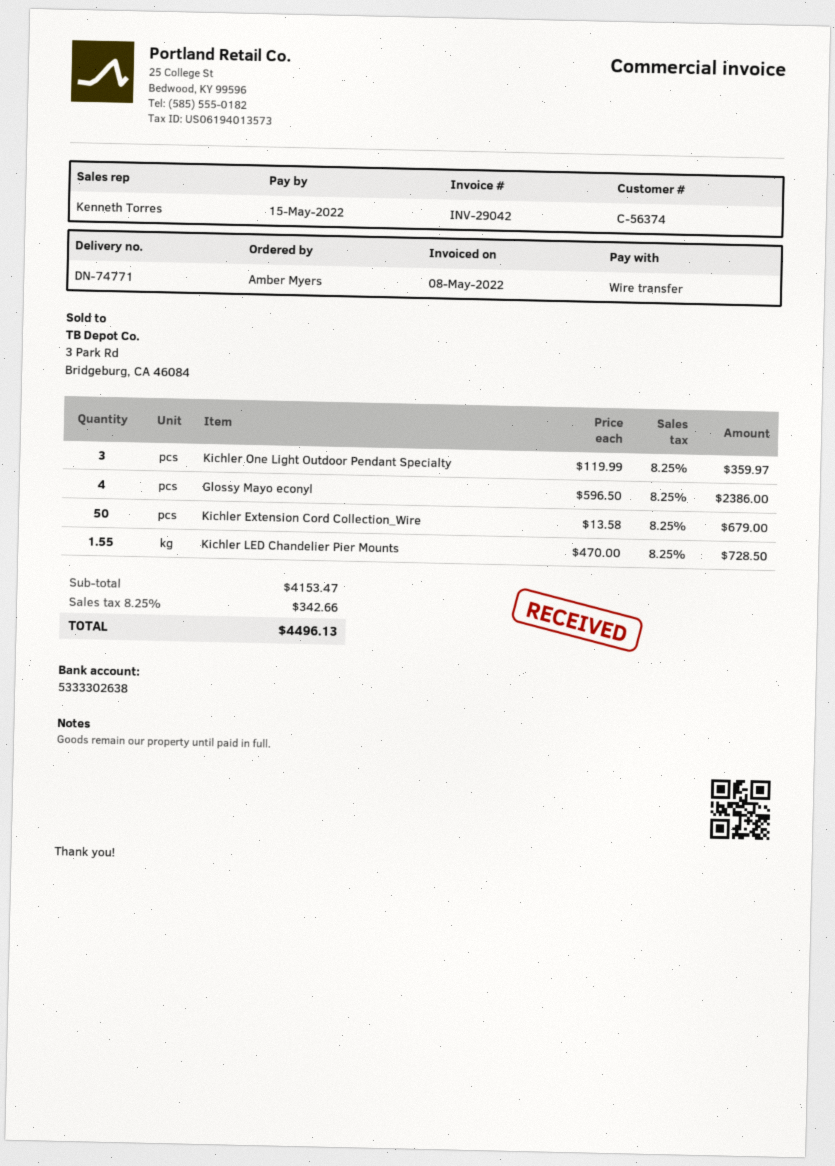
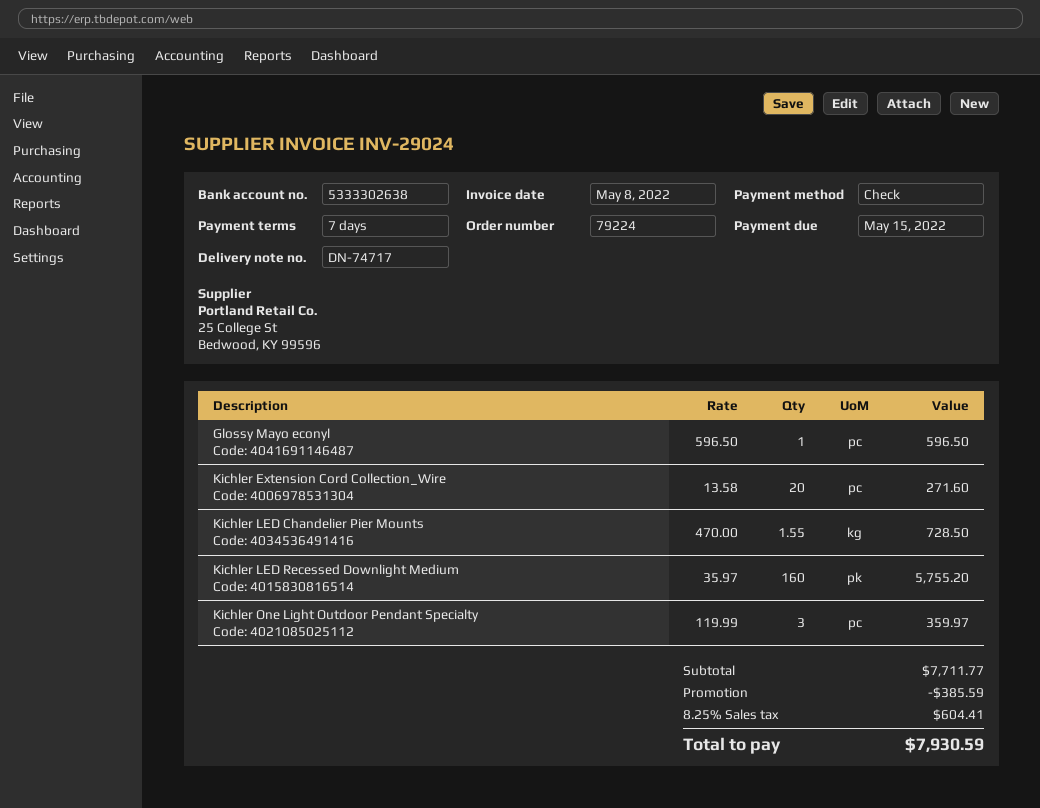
delivery note number: DN-74771 -> DN-74717
invoice number: INV-29042 -> INV-29024
payment method: bank transfer -> cheque
Glossy Mayo econyl: 4 x 596.50 = 2386.00 -> 1 x 596.50 = 596.50
Kichler Extension Cord Collection_Wire: 50 x 13.58 = 679.00 -> 20 x 13.58 = 271.60
Kichler LED Recessed Downlight Medium: none -> 160 x 35.97 = 5755.20
subtotal: 4153.47 -> 7711.77
discount: none -> 385.59
tax: 8.25% = 342.66 -> 8.25% = 604.41
total: 4496.13 -> 7930.59

